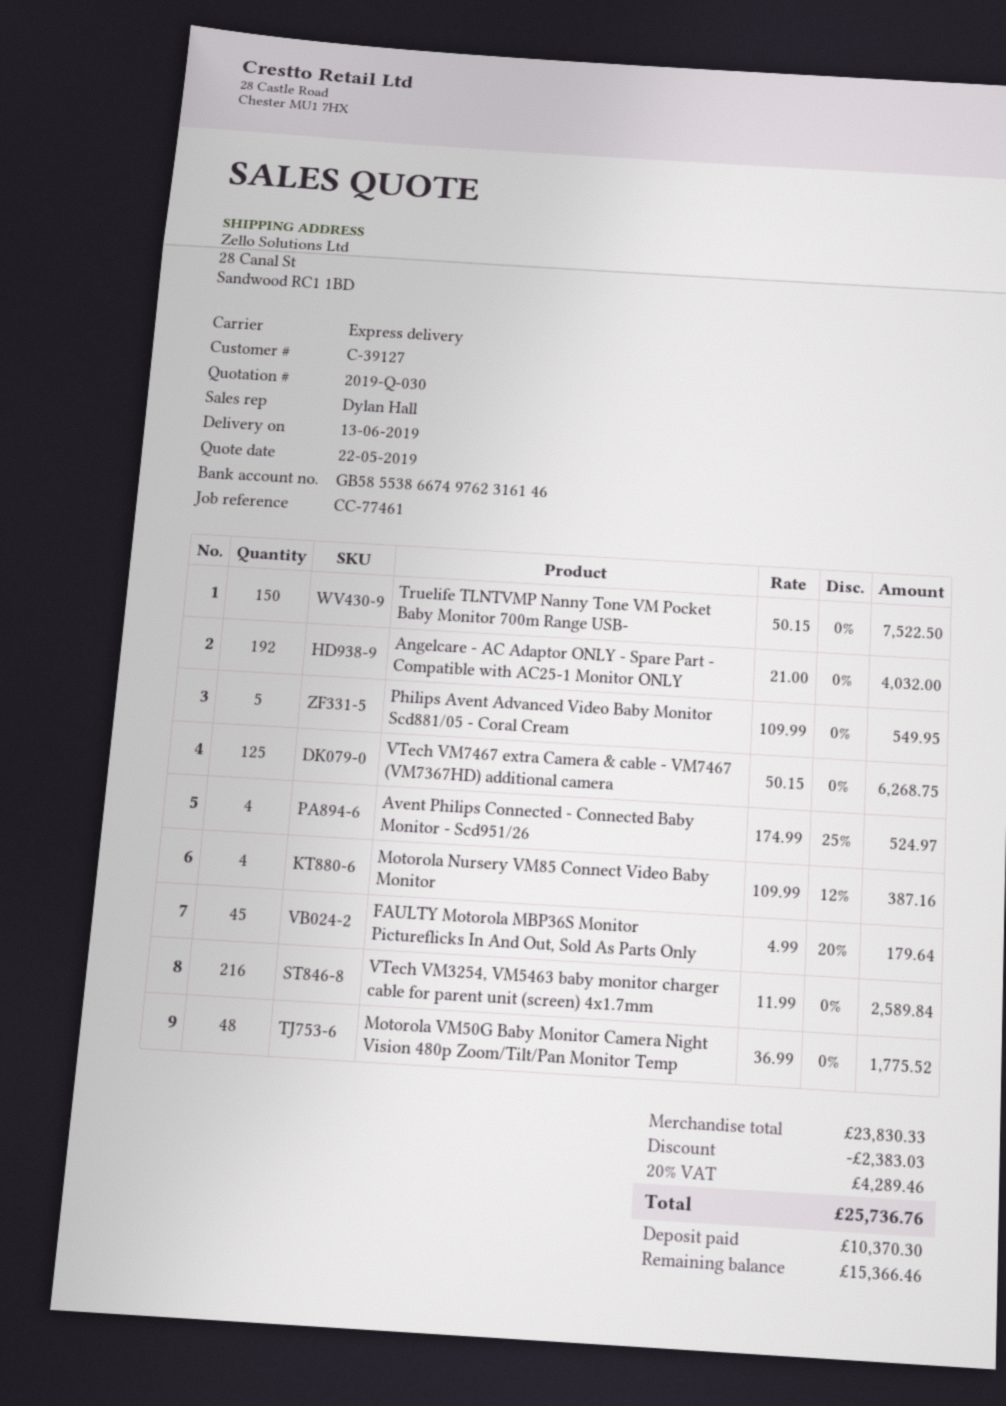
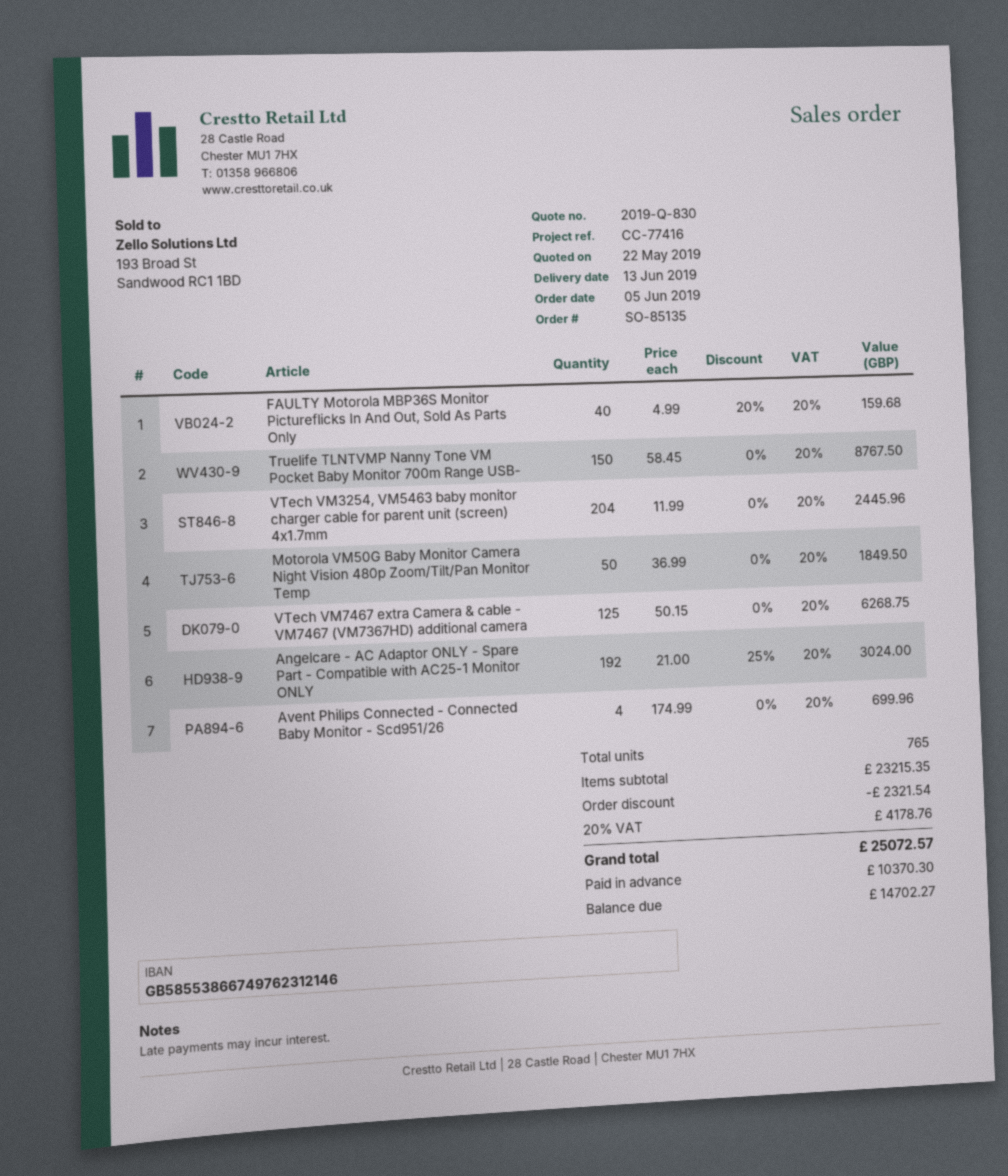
quote number: 2019-Q-030 -> 2019-Q-830
reference: CC-77461 -> CC-77416
bank account: GB58553866749762316146 -> GB58553866749762312146
Truelife TLNTVMP Nanny Tone VM Pocket Baby Monitor 700m Range USB-: 150 x 50.15 = 7522.50 -> 150 x 58.45 = 8767.50
Angelcare - AC Adaptor ONLY - Spare Part - Compatible with AC25-1 Monitor ONLY: 192 x 21.00 = 4032.00 -> 192 x 21.00 - 25% = 3024.00
Philips Avent Advanced Video Baby Monitor Scd881/05 - Coral Cream: 5 x 109.99 = 549.95 -> none
Avent Philips Connected - Connected Baby Monitor - Scd951/26: 4 x 174.99 - 25% = 524.97 -> 4 x 174.99 = 699.96
Motorola Nursery VM85 Connect Video Baby Monitor: 4 x 109.99 - 12% = 387.16 -> none
FAULTY Motorola MBP36S Monitor Pictureflicks In And Out, Sold As Parts Only: 45 x 4.99 - 20% = 179.64 -> 40 x 4.99 - 20% = 159.68
VTech VM3254, VM5463 baby monitor charger cable for parent unit (screen) 4x1.7mm: 216 x 11.99 = 2589.84 -> 204 x 11.99 = 2445.96
Motorola VM50G Baby Monitor Camera Night Vision 480p Zoom/Tilt/Pan Monitor Temp: 48 x 36.99 = 1775.52 -> 50 x 36.99 = 1849.50
subtotal: 23830.33 -> 23215.35
discount: 2383.03 -> 2321.54
tax: 20% = 4289.46 -> 20% = 4178.76
total: 25736.76 -> 25072.57
balance: 15366.46 -> 14702.27

